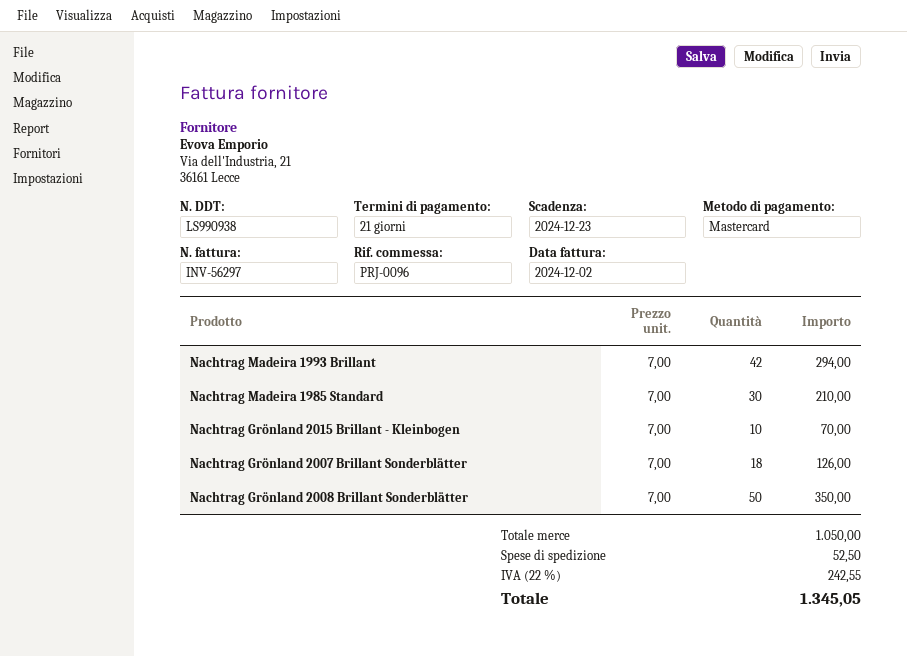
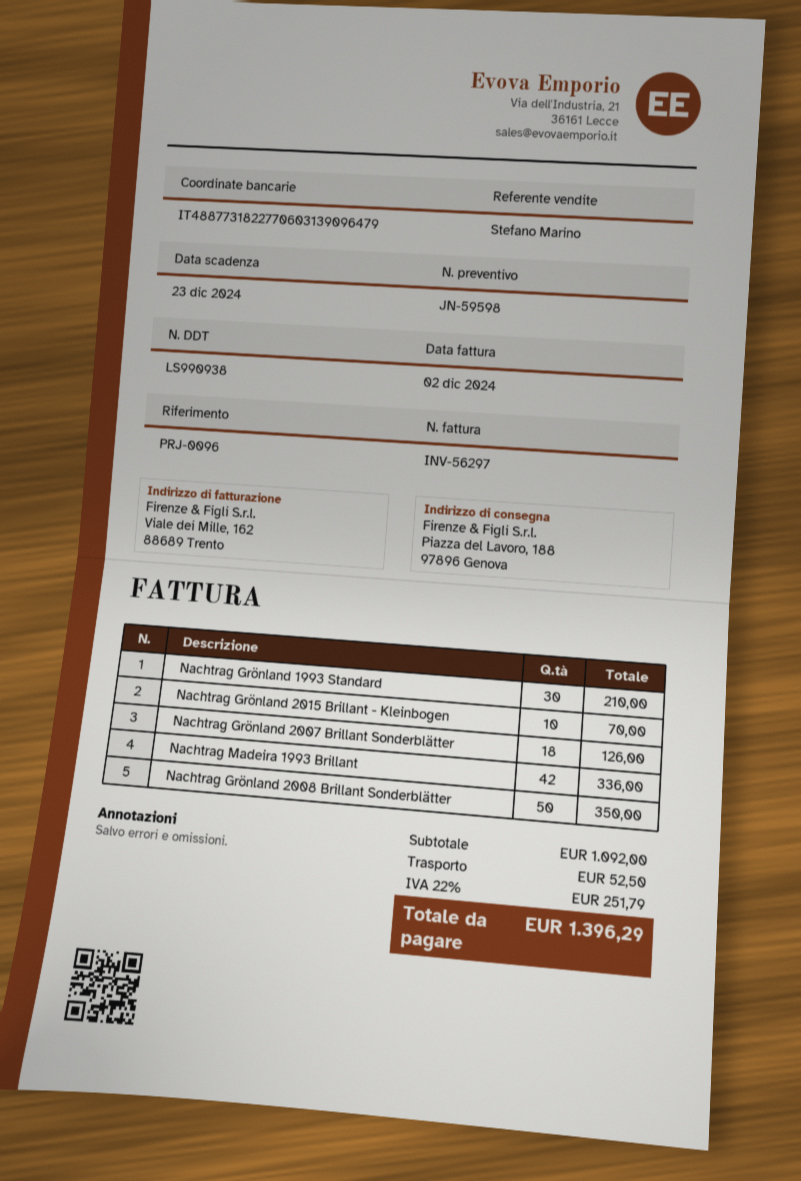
Nachtrag Madeira 1993 Brillant: 42 for 294.00 -> 42 for 336.00
Nachtrag Madeira 1985 Standard: 30 for 210.00 -> none
Nachtrag Grönland 1993 Standard: none -> 30 for 210.00
subtotal: 1050.00 -> 1092.00
tax: 22% = 242.55 -> 22% = 251.79
total: 1345.05 -> 1396.29

